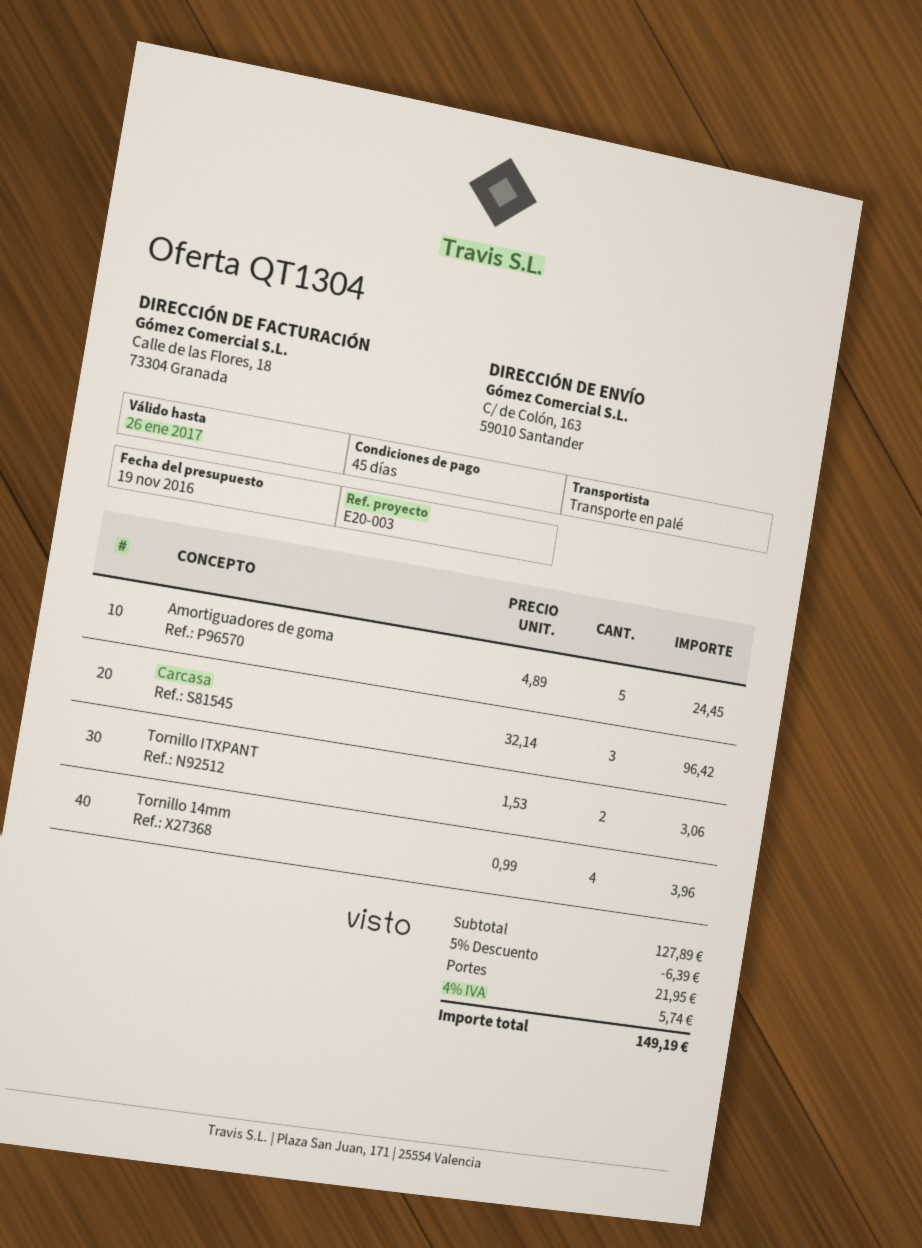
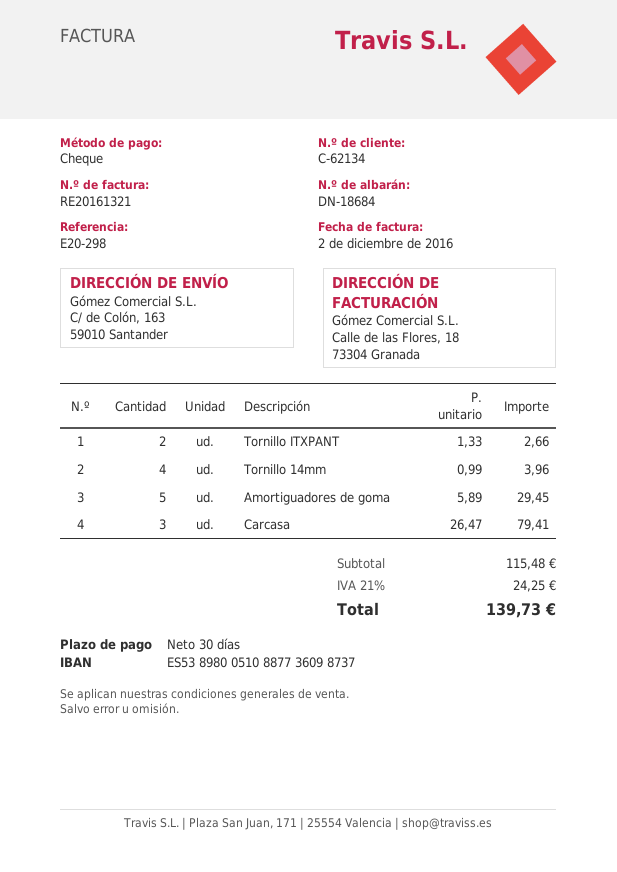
payment terms: 45 days -> 30 days
reference: E20-003 -> E20-298
Amortiguadores de goma: 5 x 4.89 = 24.45 -> 5 x 5.89 = 29.45
Carcasa: 3 x 32.14 = 96.42 -> 3 x 26.47 = 79.41
Tornillo ITXPANT: 2 x 1.53 = 3.06 -> 2 x 1.33 = 2.66
subtotal: 127.89 -> 115.48
discount: 5% = 6.39 -> none
shipping: 21.95 -> none
tax: 4% = 5.74 -> 21% = 24.25
total: 149.19 -> 139.73

